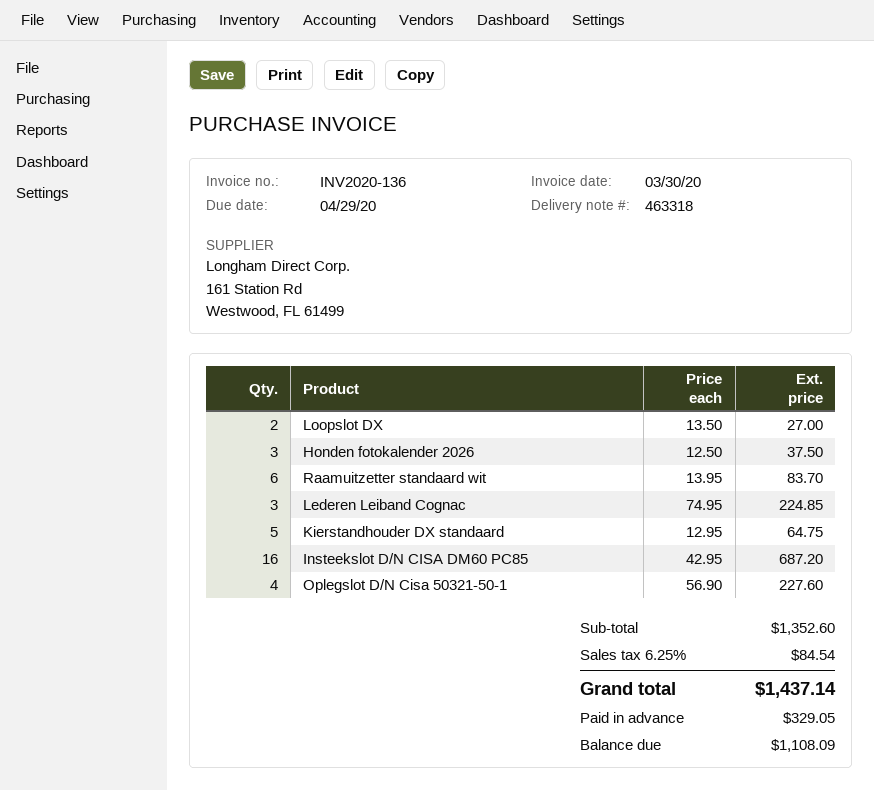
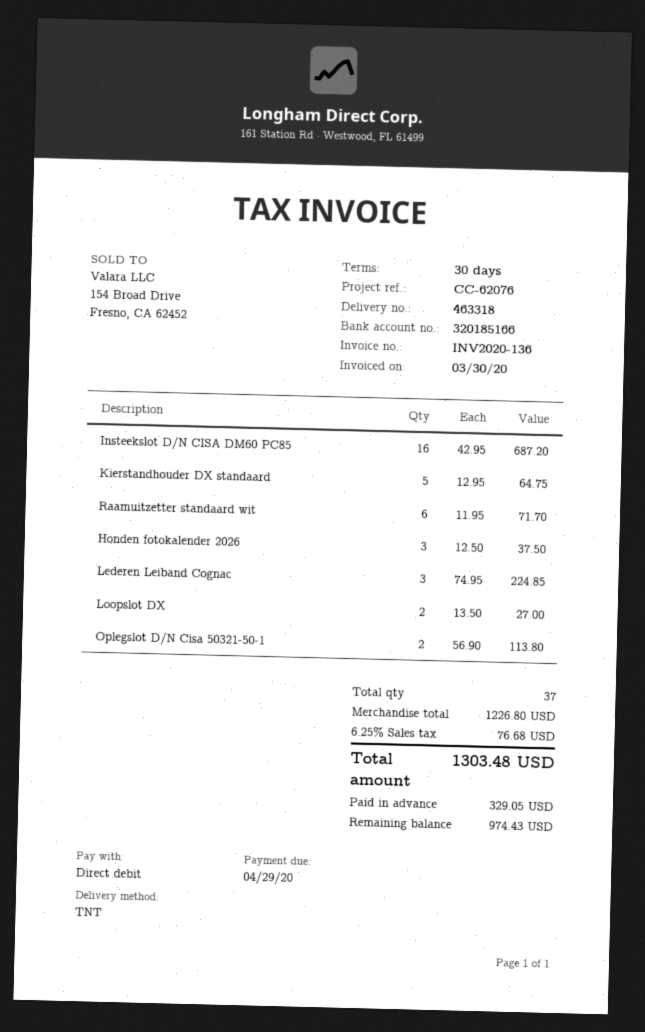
Raamuitzetter standaard wit: 6 x 13.95 = 83.70 -> 6 x 11.95 = 71.70
Oplegslot D/N Cisa 50321-50-1: 4 x 56.90 = 227.60 -> 2 x 56.90 = 113.80
subtotal: 1352.60 -> 1226.80
tax: 6.25% = 84.54 -> 6.25% = 76.68
total: 1437.14 -> 1303.48
balance: 1108.09 -> 974.43

